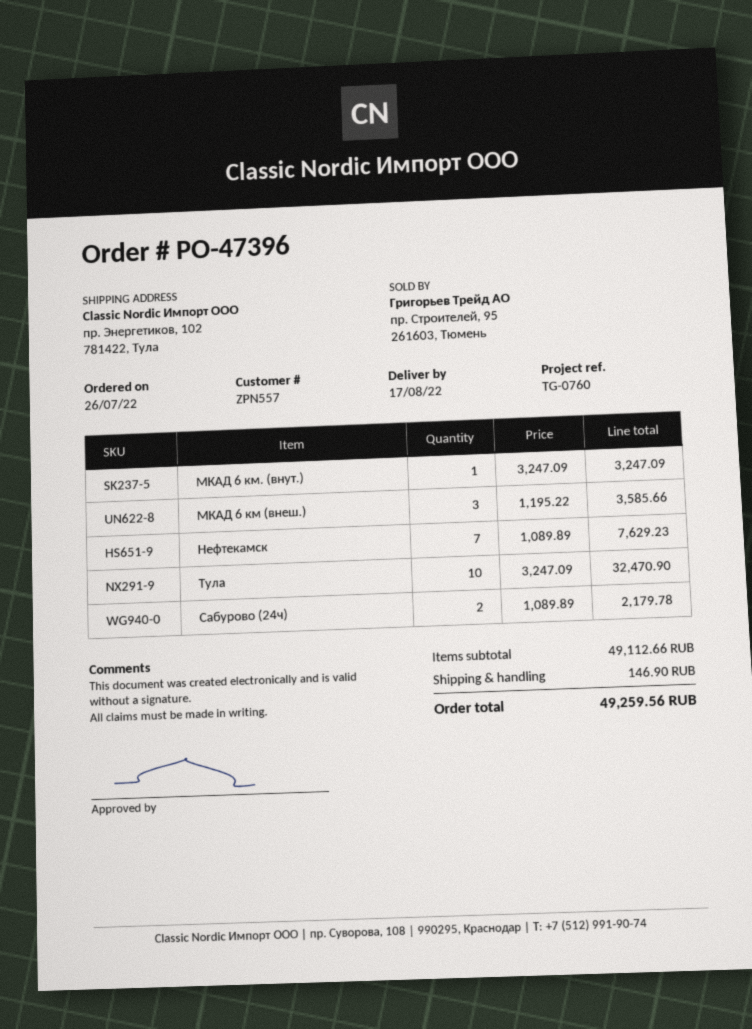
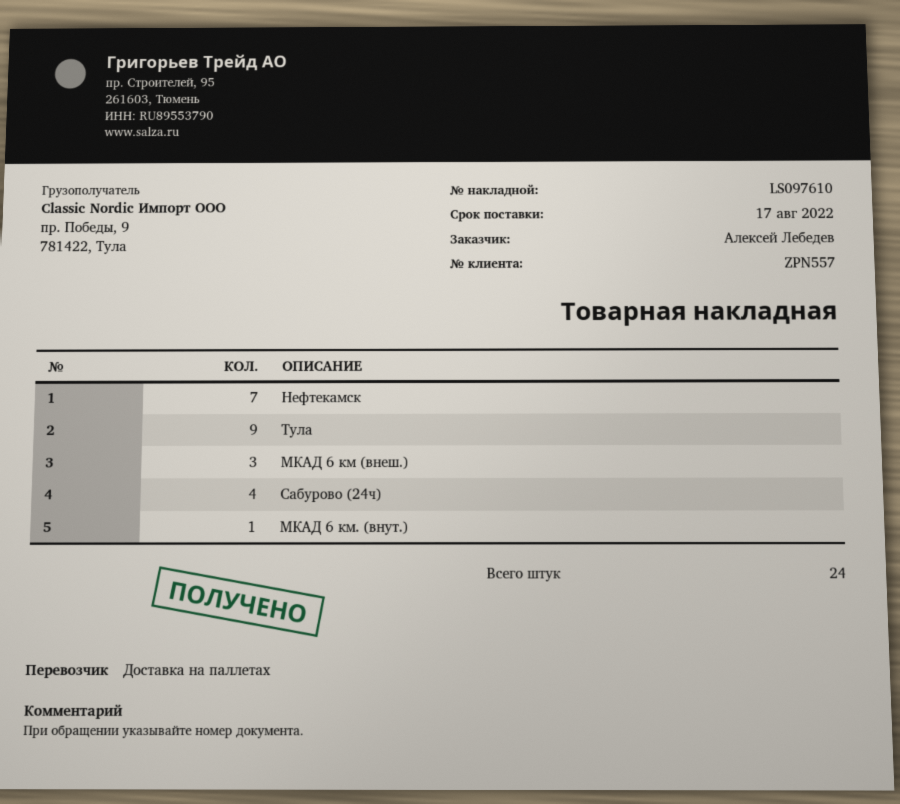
ship to: пр. Энергетиков, 102, 781422, Тула -> пр. Победы, 9, 781422, Тула
Тула: 10 -> 9
Сабурово (24ч): 2 -> 4

